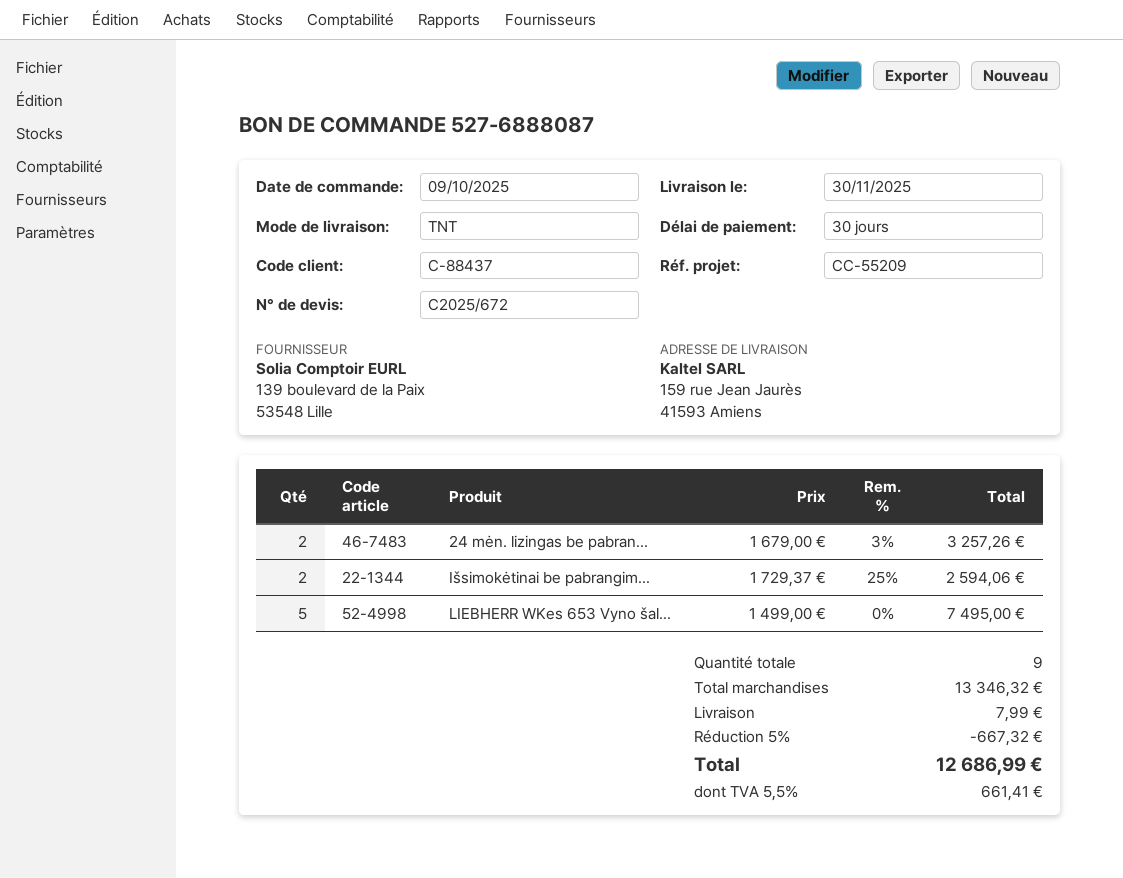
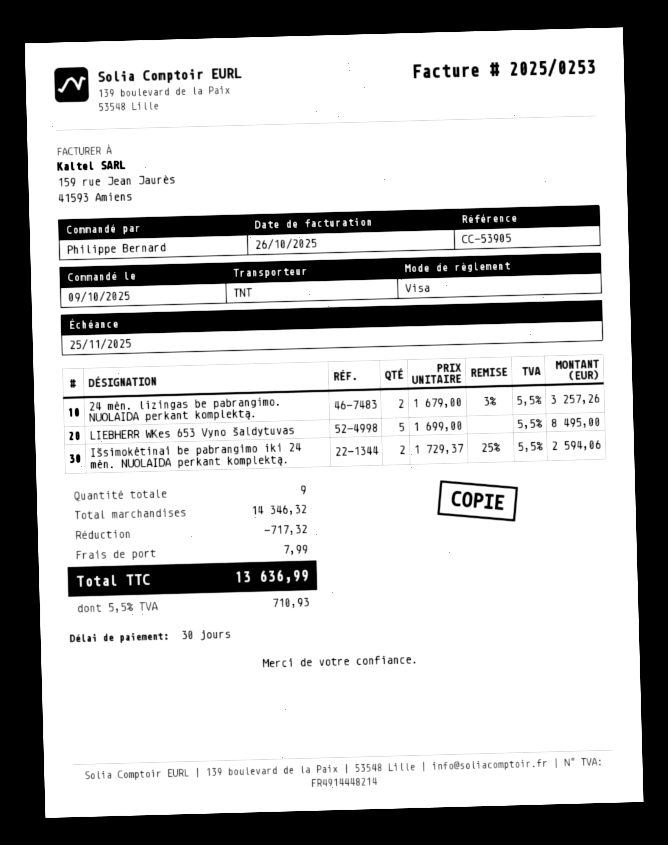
reference: CC-55209 -> CC-53905
LIEBHERR WKes 653 Vyno šal...: 5 x 1499.00 = 7495.00 -> 5 x 1699.00 = 8495.00
subtotal: 13346.32 -> 14346.32
discount: 667.32 -> 717.32
tax: 5.5% = 661.41 -> 5.5% = 710.93
total: 12686.99 -> 13636.99

